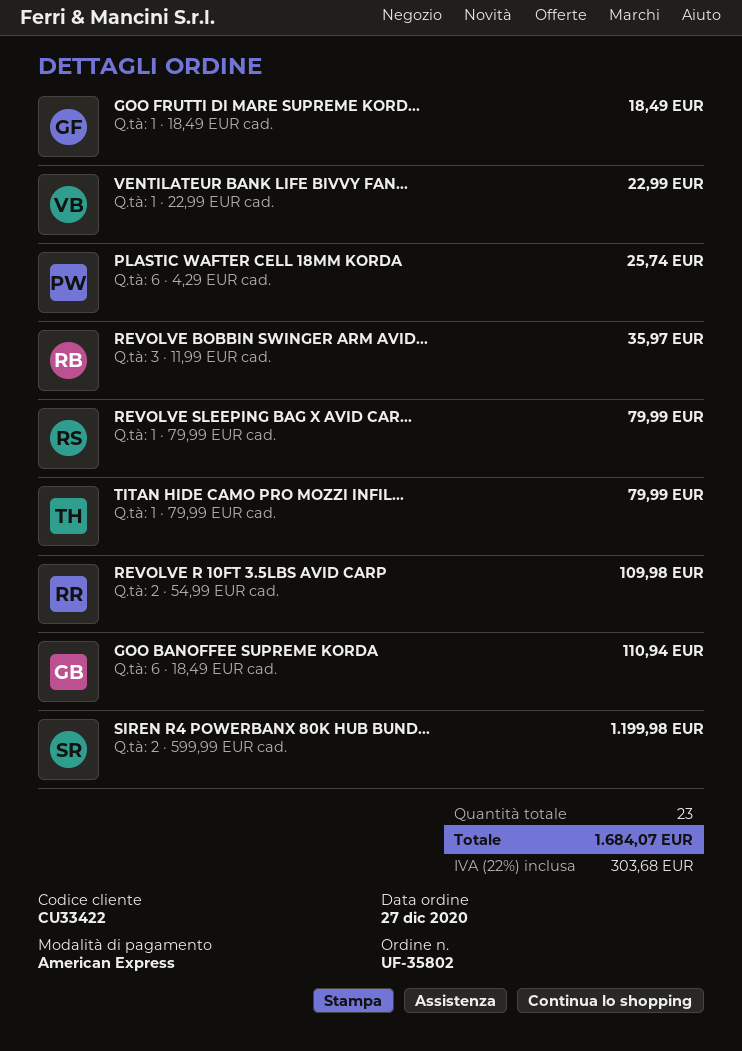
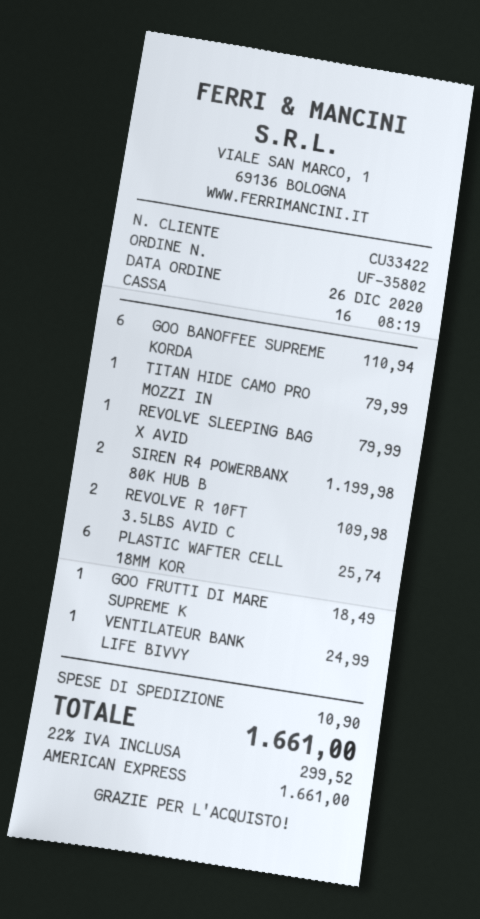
order date: 2020-12-27 -> 2020-12-26
VENTILATEUR BANK LIFE BIVVY FAN...: 1 for 22.99 -> 1 for 24.99
REVOLVE BOBBIN SWINGER ARM AVID...: 3 for 35.97 -> none
shipping: none -> 10.90
tax: 22% = 303.68 -> 22% = 299.52
total: 1684.07 -> 1661.00

